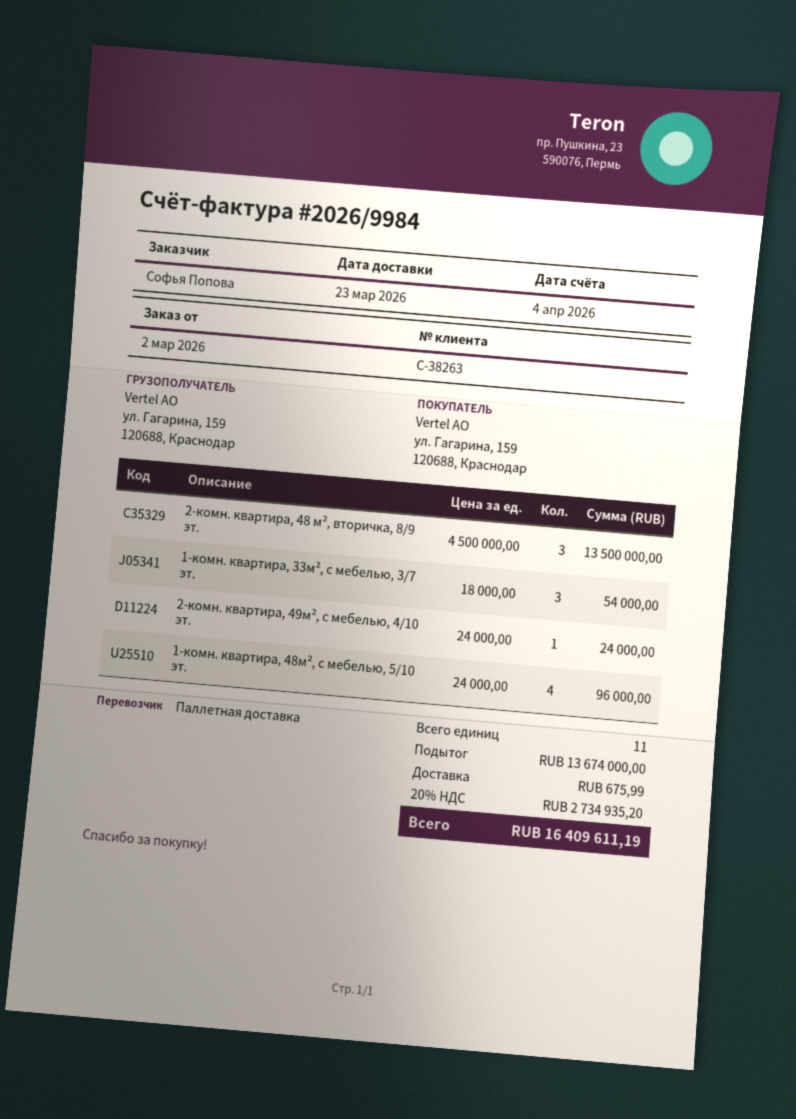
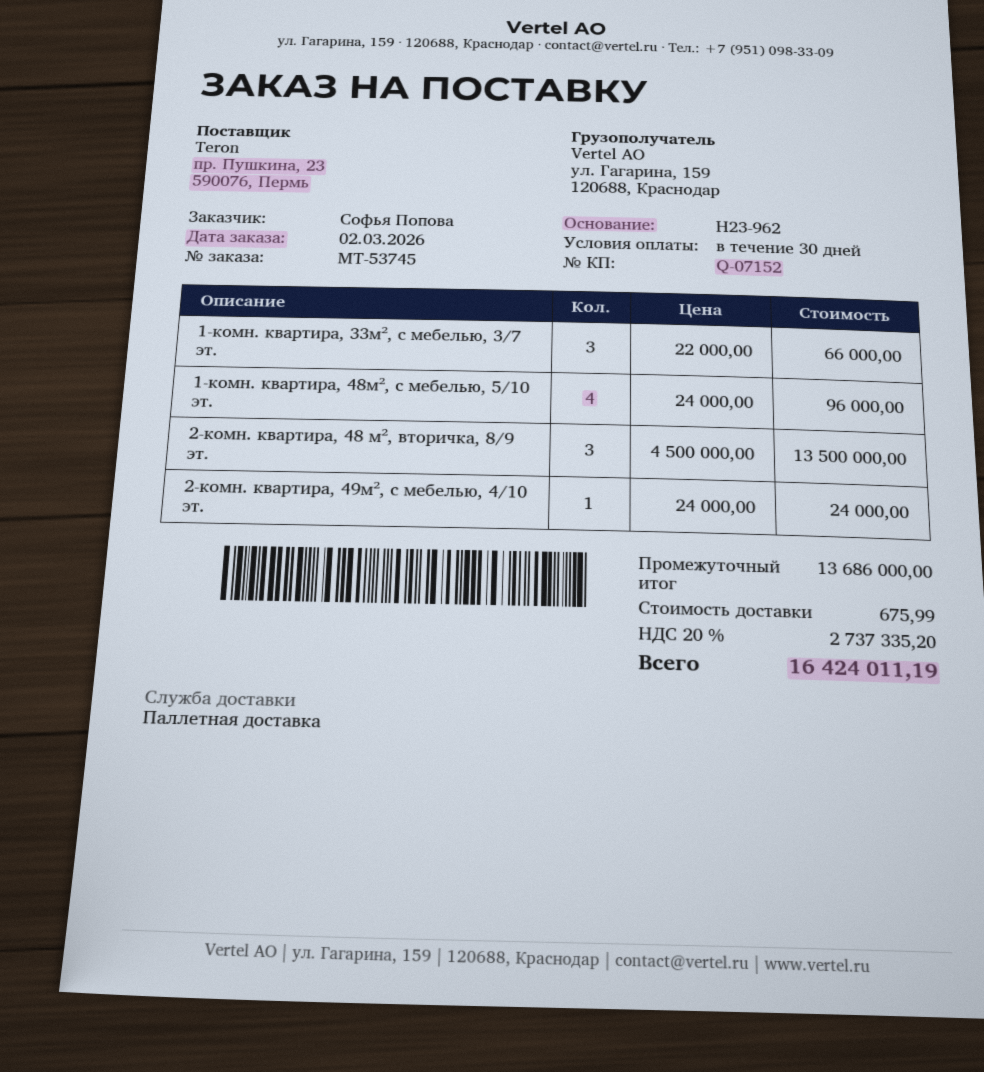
1-комн. квартира, 33м², с мебелью, 3/7 эт.: 3 x 18000.00 = 54000.00 -> 3 x 22000.00 = 66000.00
subtotal: 13674000.00 -> 13686000.00
tax: 20% = 2734935.20 -> 20% = 2737335.20
total: 16409611.19 -> 16424011.19

